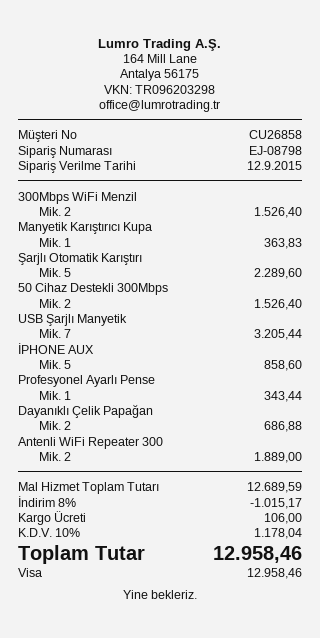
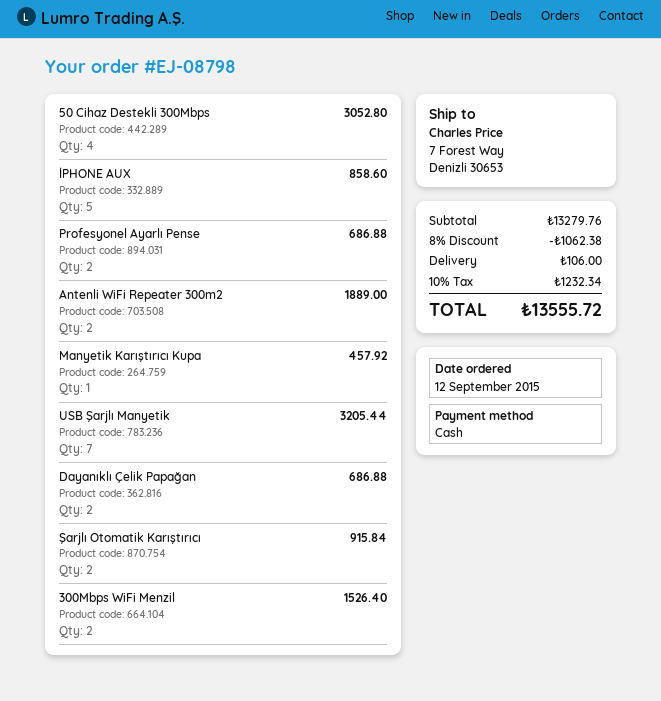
payment method: Visa -> cash
Manyetik Karıştırıcı Kupa: 1 for 363.83 -> 1 for 457.92
Şarjlı Otomatik Karıştırı: 5 for 2289.60 -> 2 for 915.84
50 Cihaz Destekli 300Mbps: 2 for 1526.40 -> 4 for 3052.80
Profesyonel Ayarlı Pense: 1 for 343.44 -> 2 for 686.88
subtotal: 12689.59 -> 13279.76
discount: 8% = 1015.17 -> 8% = 1062.38
tax: 10% = 1178.04 -> 10% = 1232.34
total: 12958.46 -> 13555.72

